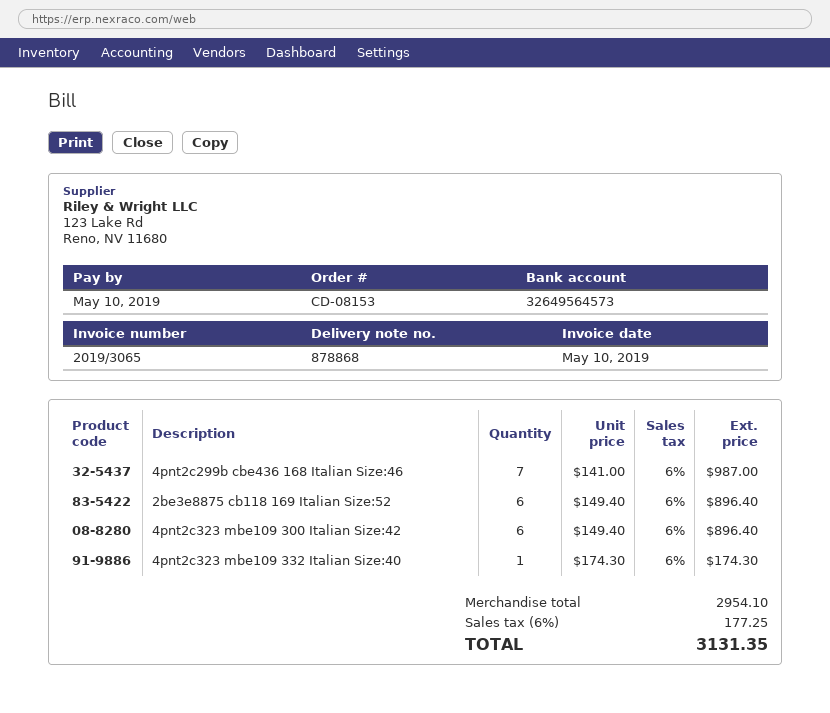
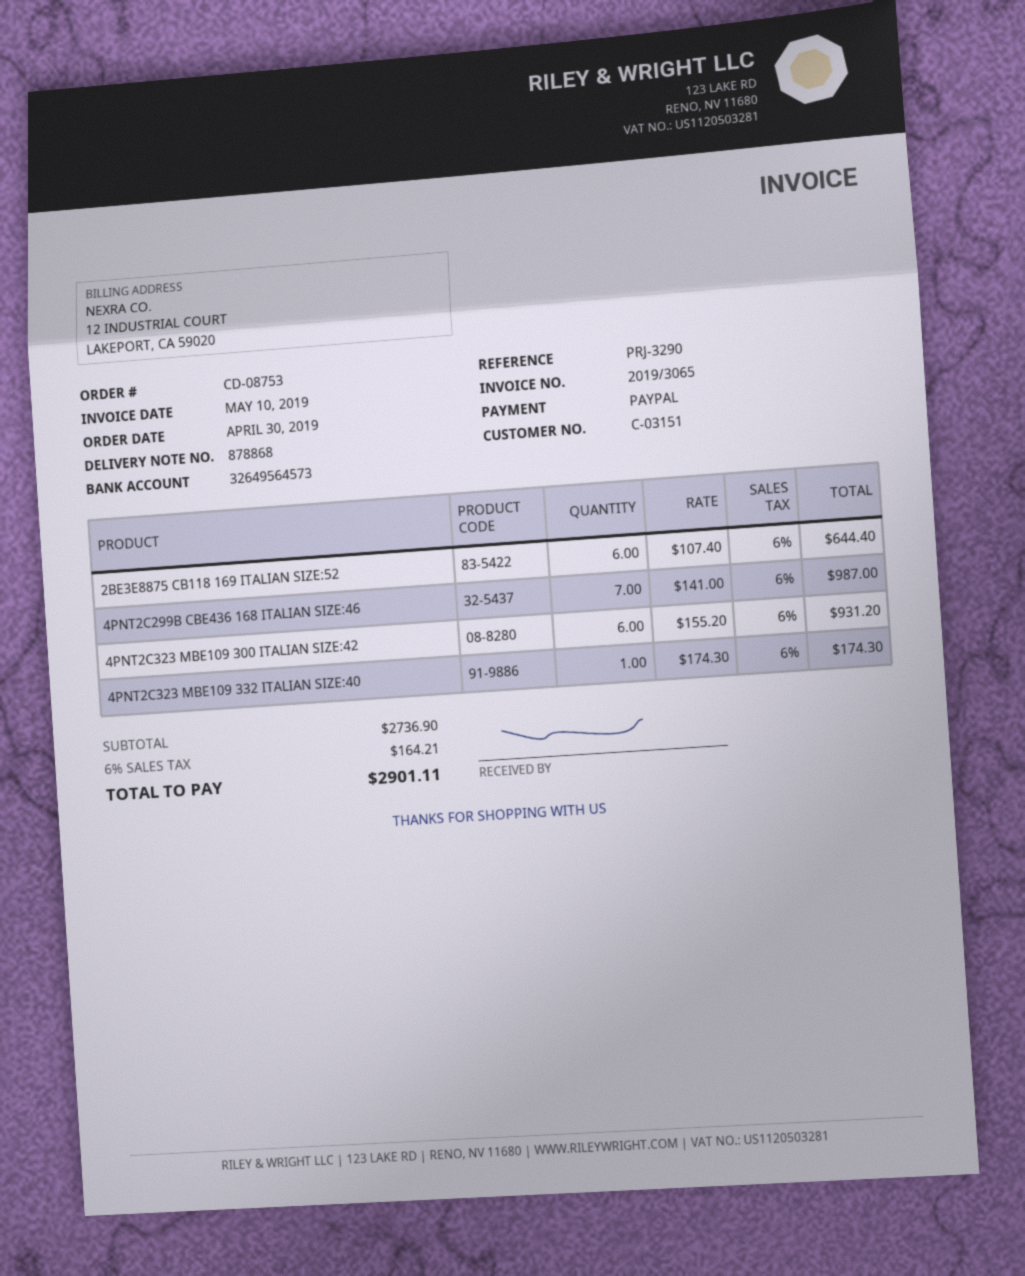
order number: CD-08153 -> CD-08753
2be3e8875 cb118 169 Italian Size:52: 6 x 149.40 = 896.40 -> 6 x 107.40 = 644.40
4pnt2c323 mbe109 300 Italian Size:42: 6 x 149.40 = 896.40 -> 6 x 155.20 = 931.20
subtotal: 2954.10 -> 2736.90
tax: 6% = 177.25 -> 6% = 164.21
total: 3131.35 -> 2901.11

